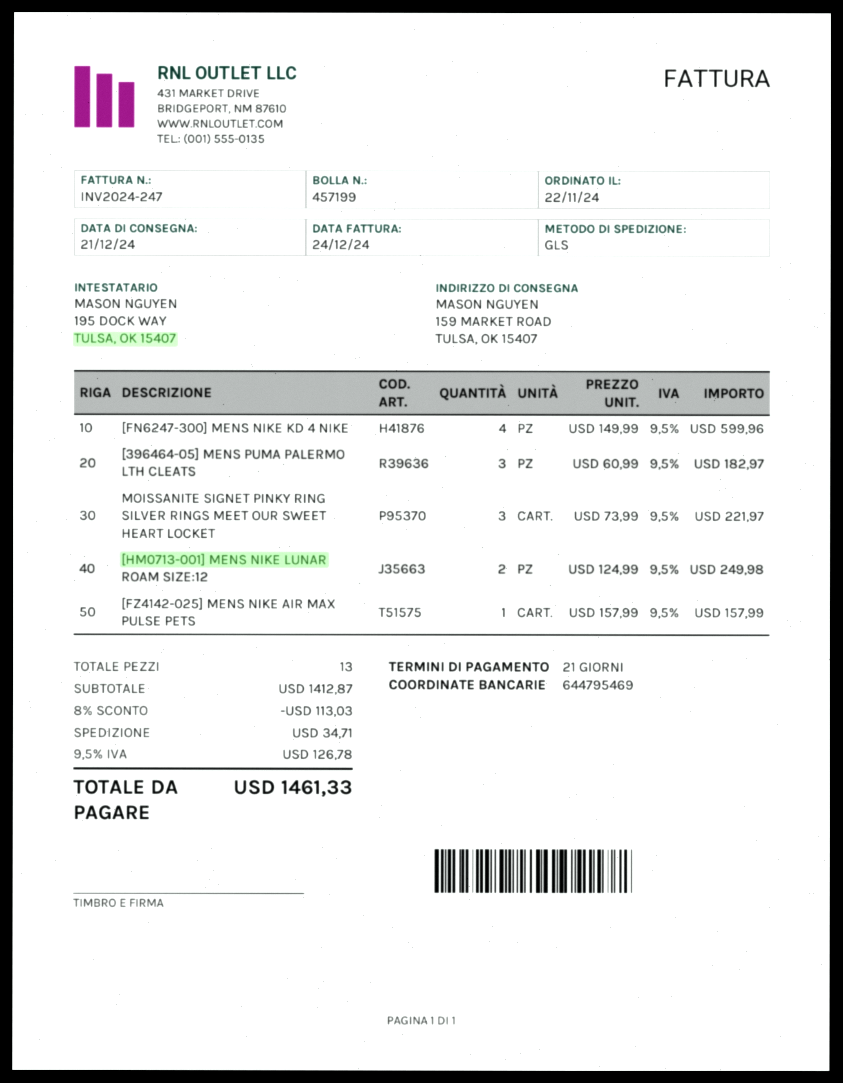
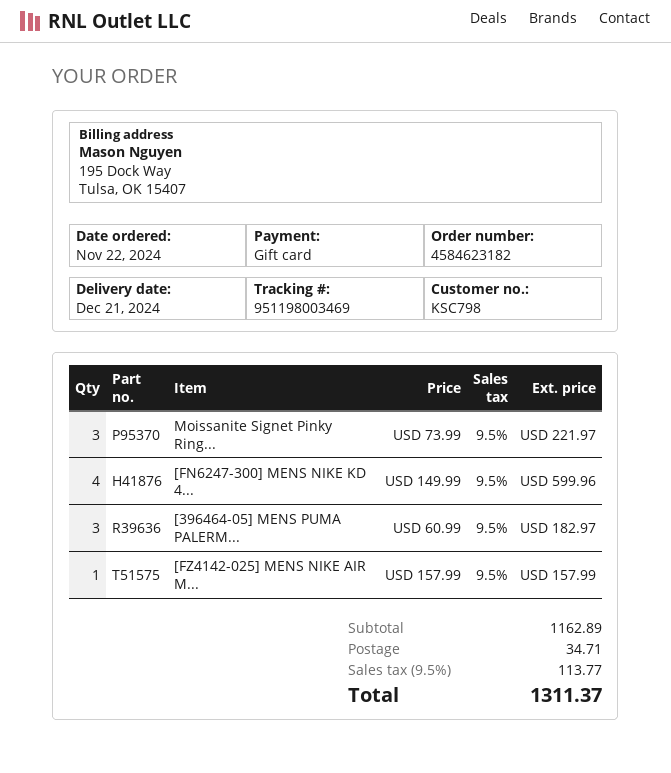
[HM0713-001] MENS NIKE LUNAR ROAM SIZE:12: 2 x 124.99 = 249.98 -> none
subtotal: 1412.87 -> 1162.89
discount: 8% = 113.03 -> none
tax: 9.5% = 126.78 -> 9.5% = 113.77
total: 1461.33 -> 1311.37

